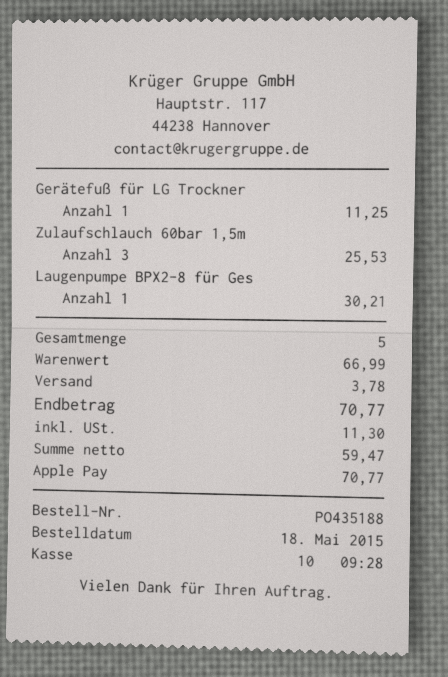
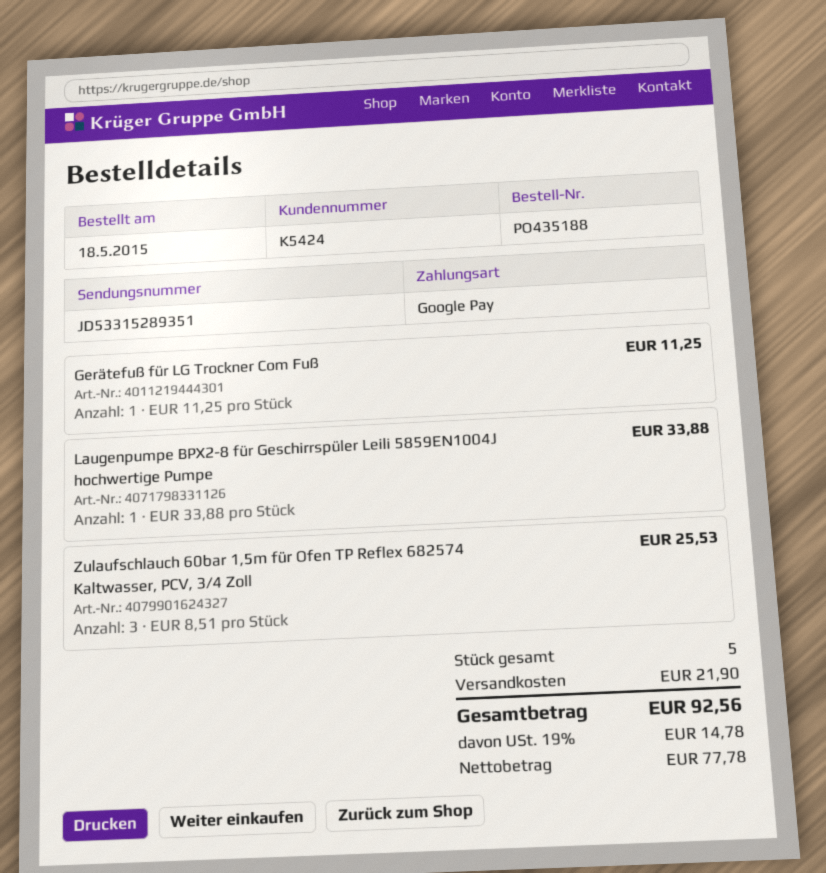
payment method: Apple Pay -> Google Pay
Laugenpumpe BPX2-8 für Ges: 1 for 30.21 -> 1 for 33.88
shipping: 3.78 -> 21.90
net: 59.47 -> 77.78
tax: 11.30 -> 14.78
total: 70.77 -> 92.56

